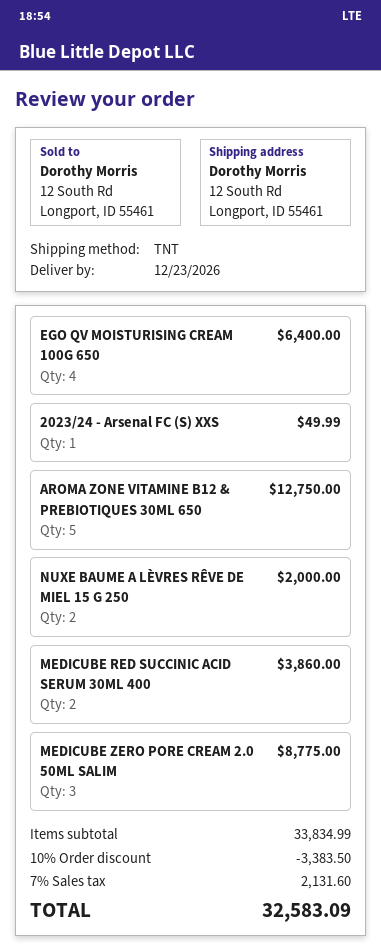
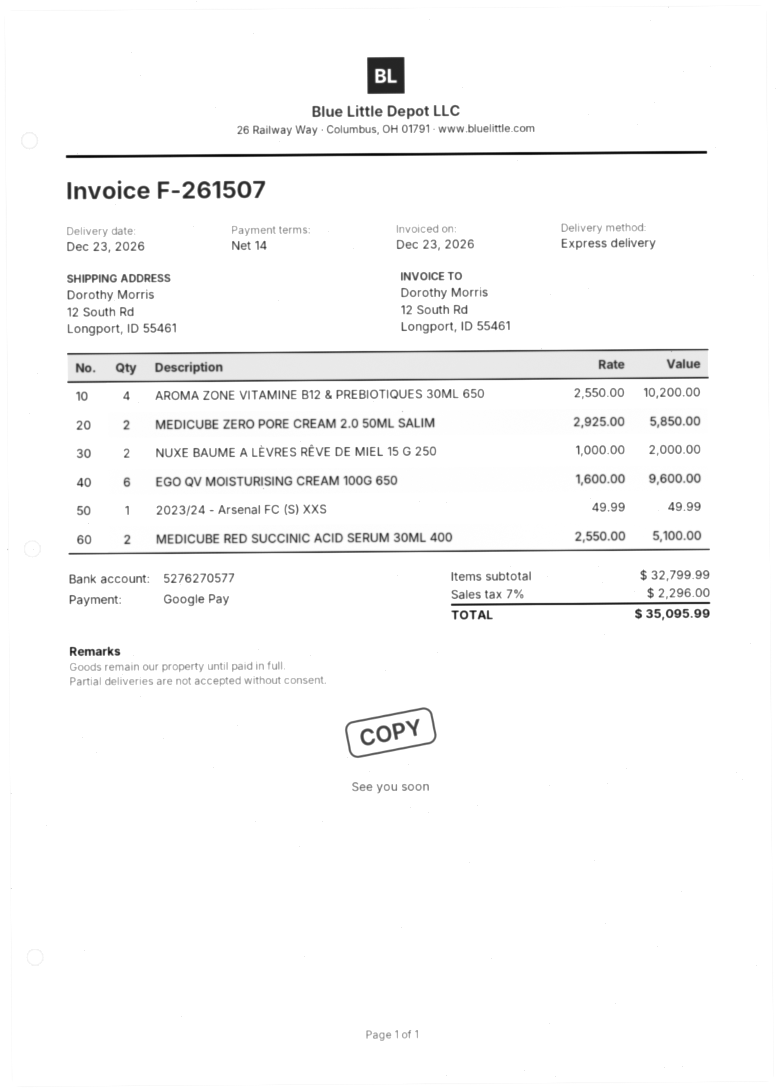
shipping method: TNT -> express
EGO QV MOISTURISING CREAM 100G 650: 4 for 6400.00 -> 6 for 9600.00
AROMA ZONE VITAMINE B12 & PREBIOTIQUES 30ML 650: 5 for 12750.00 -> 4 for 10200.00
MEDICUBE RED SUCCINIC ACID SERUM 30ML 400: 2 for 3860.00 -> 2 for 5100.00
MEDICUBE ZERO PORE CREAM 2.0 50ML SALIM: 3 for 8775.00 -> 2 for 5850.00
subtotal: 33834.99 -> 32799.99
discount: 10% = 3383.50 -> none
tax: 7% = 2131.60 -> 7% = 2296.00
total: 32583.09 -> 35095.99

